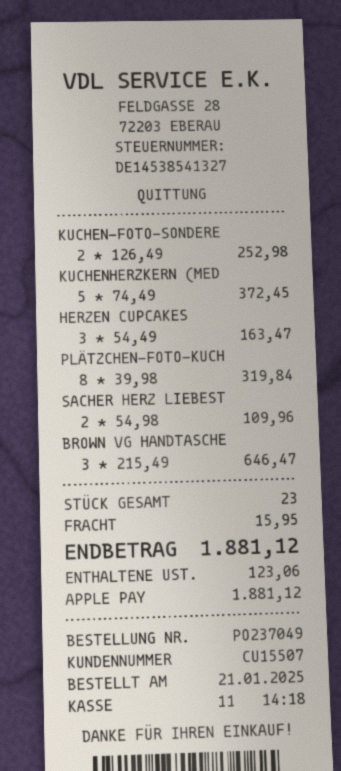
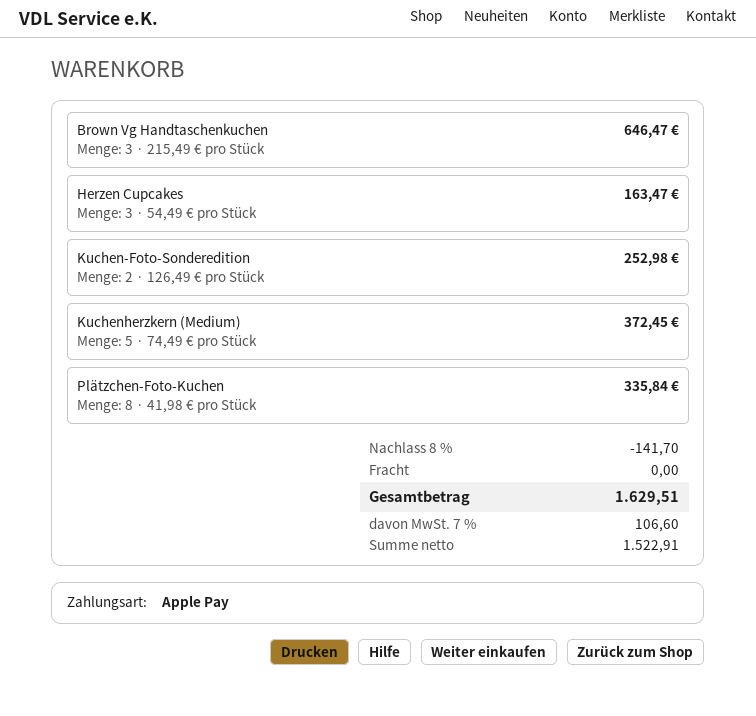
PLÄTZCHEN-FOTO-KUCH: 8 x 39.98 = 319.84 -> 8 x 41.98 = 335.84
SACHER HERZ LIEBEST: 2 x 54.98 = 109.96 -> none
discount: none -> 8% = 141.70
shipping: 15.95 -> 0.00
tax: 123.06 -> 106.60
total: 1881.12 -> 1629.51

